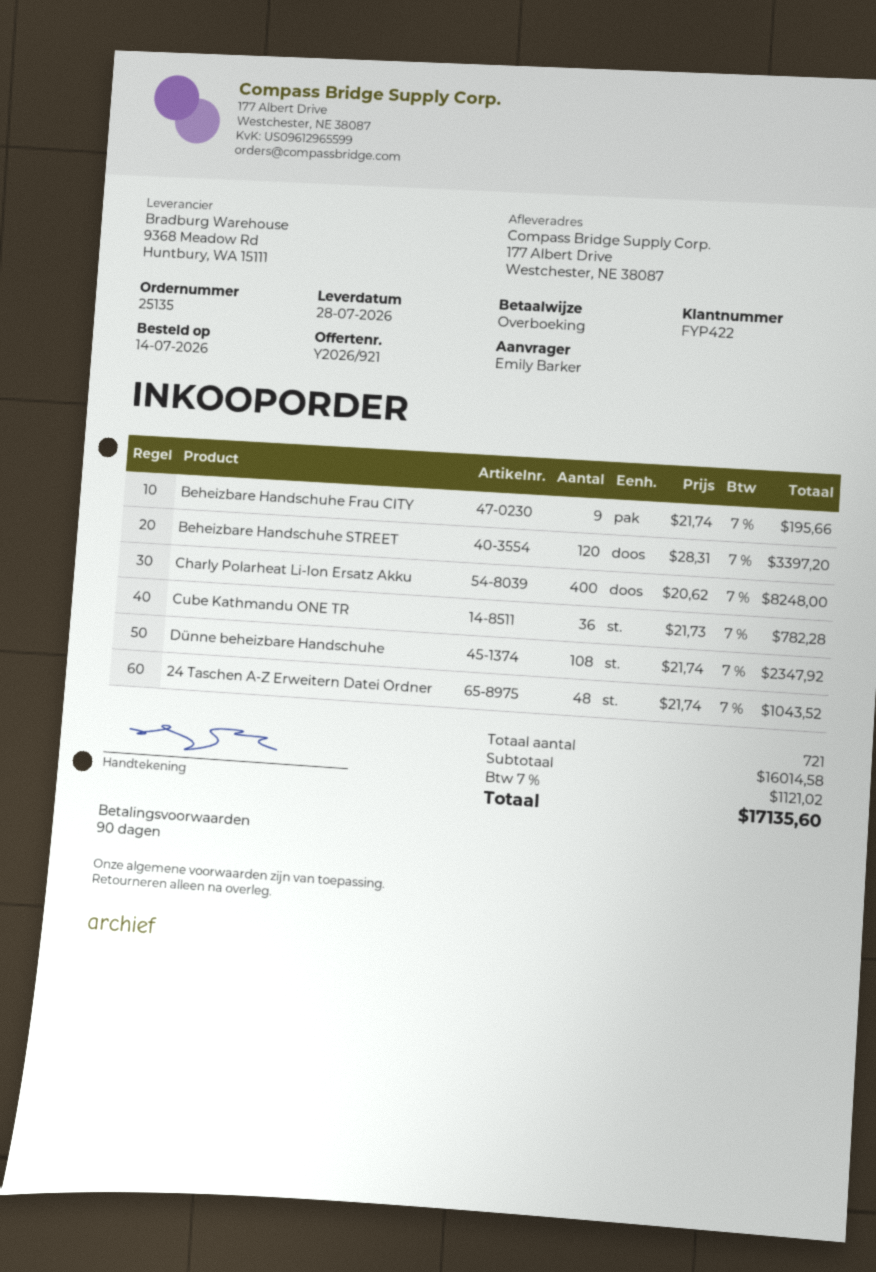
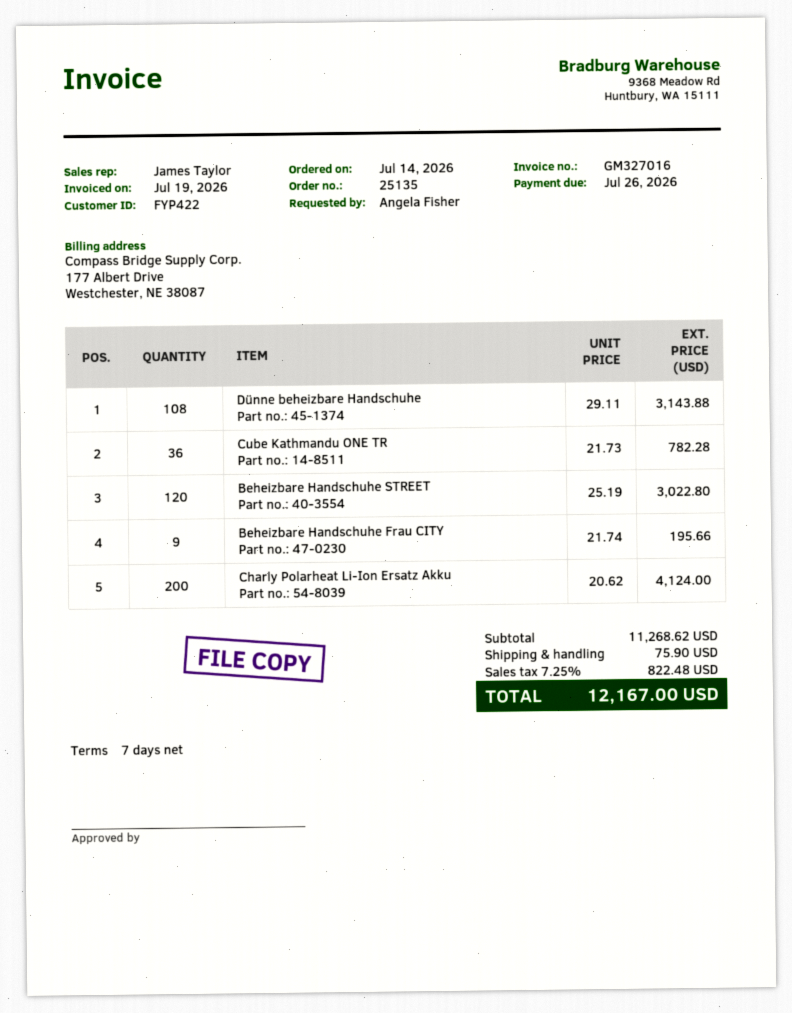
payment terms: 90 days -> 7 days
ordered by: Emily Barker -> Angela Fisher
Beheizbare Handschuhe STREET: 120 x 28.31 = 3397.20 -> 120 x 25.19 = 3022.80
Charly Polarheat Li-Ion Ersatz Akku: 400 x 20.62 = 8248.00 -> 200 x 20.62 = 4124.00
Dünne beheizbare Handschuhe: 108 x 21.74 = 2347.92 -> 108 x 29.11 = 3143.88
24 Taschen A-Z Erweitern Datei Ordner: 48 x 21.74 = 1043.52 -> none
subtotal: 16014.58 -> 11268.62
shipping: none -> 75.90
tax: 7% = 1121.02 -> 7.25% = 822.48
total: 17135.60 -> 12167.00

